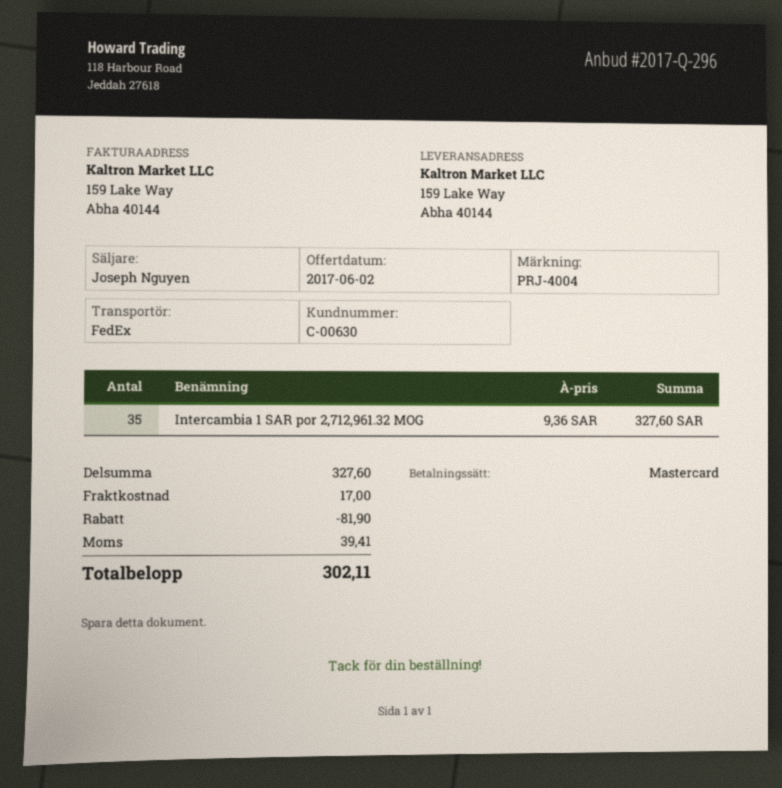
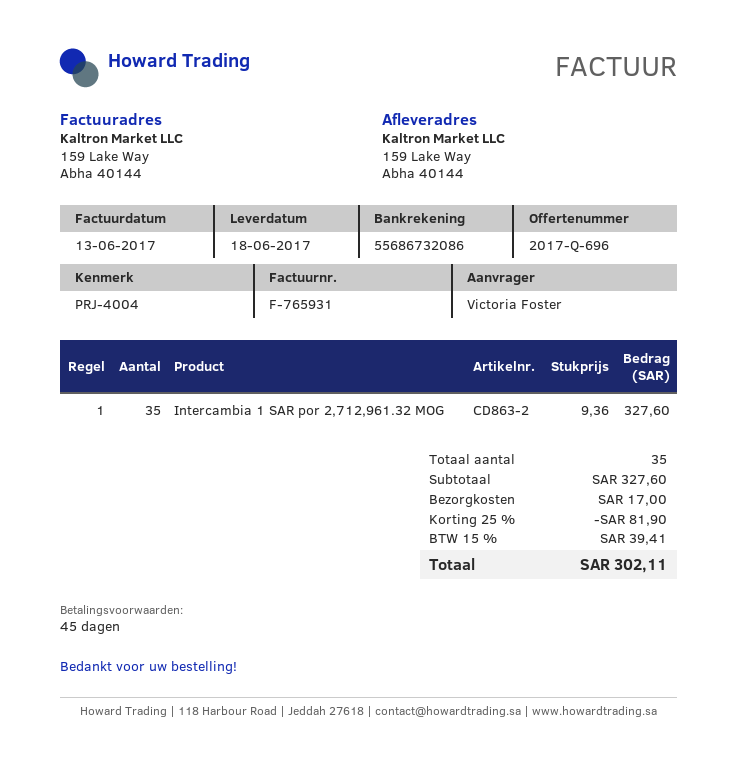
quote number: 2017-Q-296 -> 2017-Q-696

